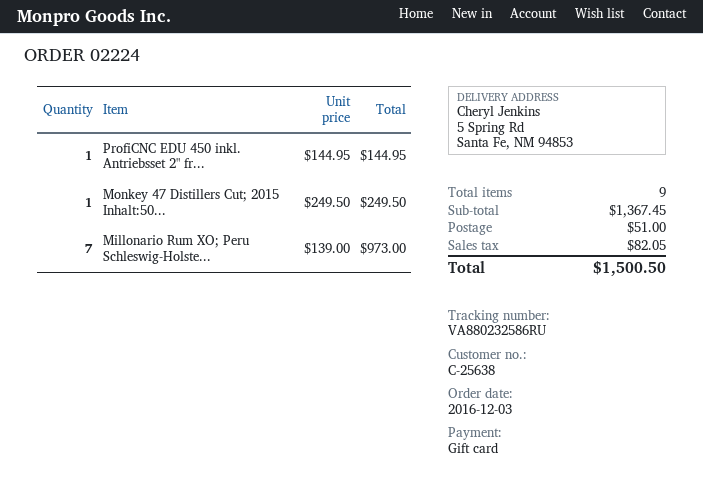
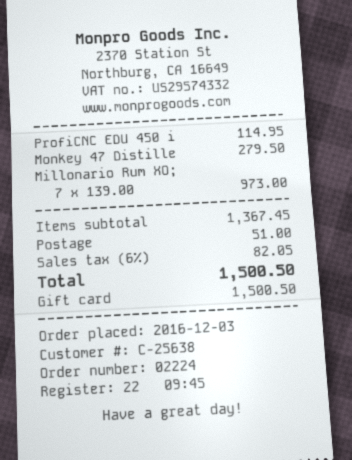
ProfiCNC EDU 450 inkl. Antriebsset 2" fr...: 1 x 144.95 = 144.95 -> 1 x 114.95 = 114.95
Monkey 47 Distillers Cut; 2015 Inhalt:50...: 1 x 249.50 = 249.50 -> 1 x 279.50 = 279.50

